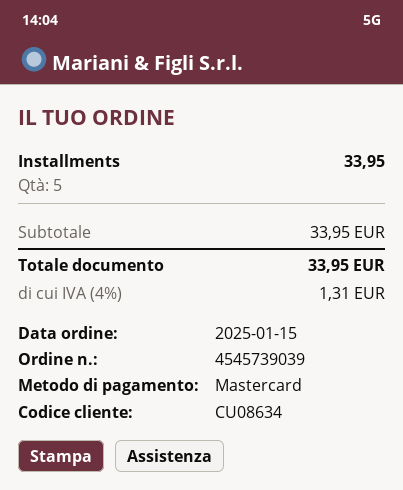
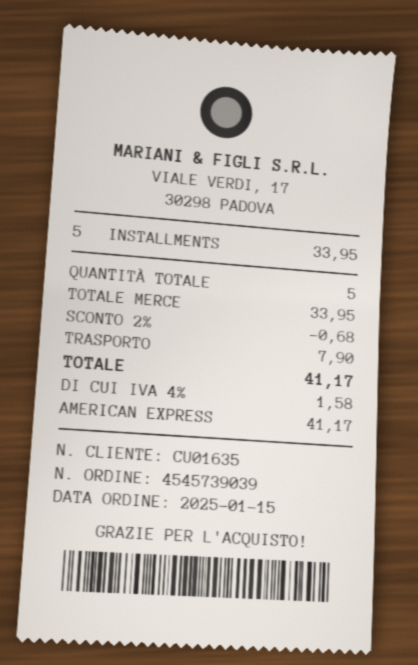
customer number: CU08634 -> CU01635
payment method: Mastercard -> American Express
discount: none -> 2% = 0.68
shipping: none -> 7.90
tax: 4% = 1.31 -> 4% = 1.58
total: 33.95 -> 41.17

